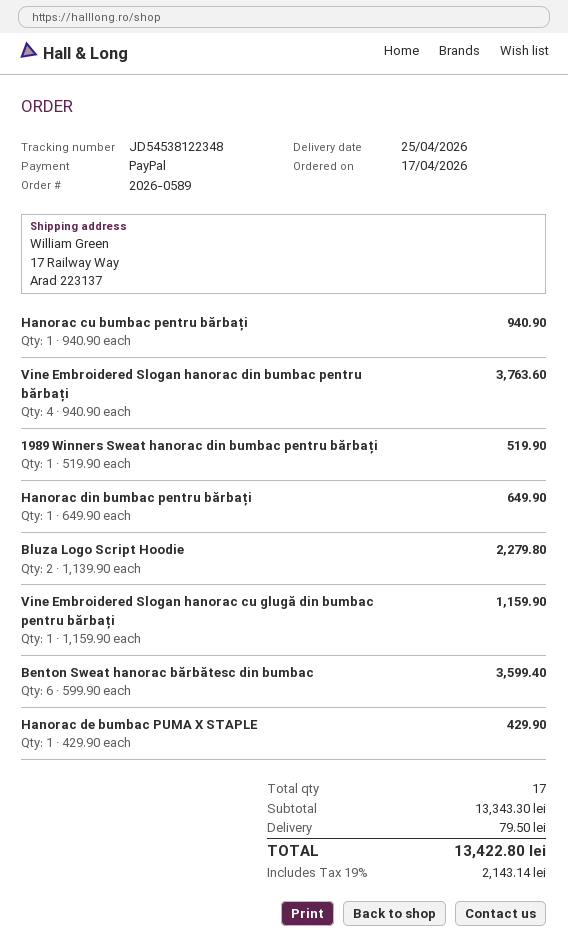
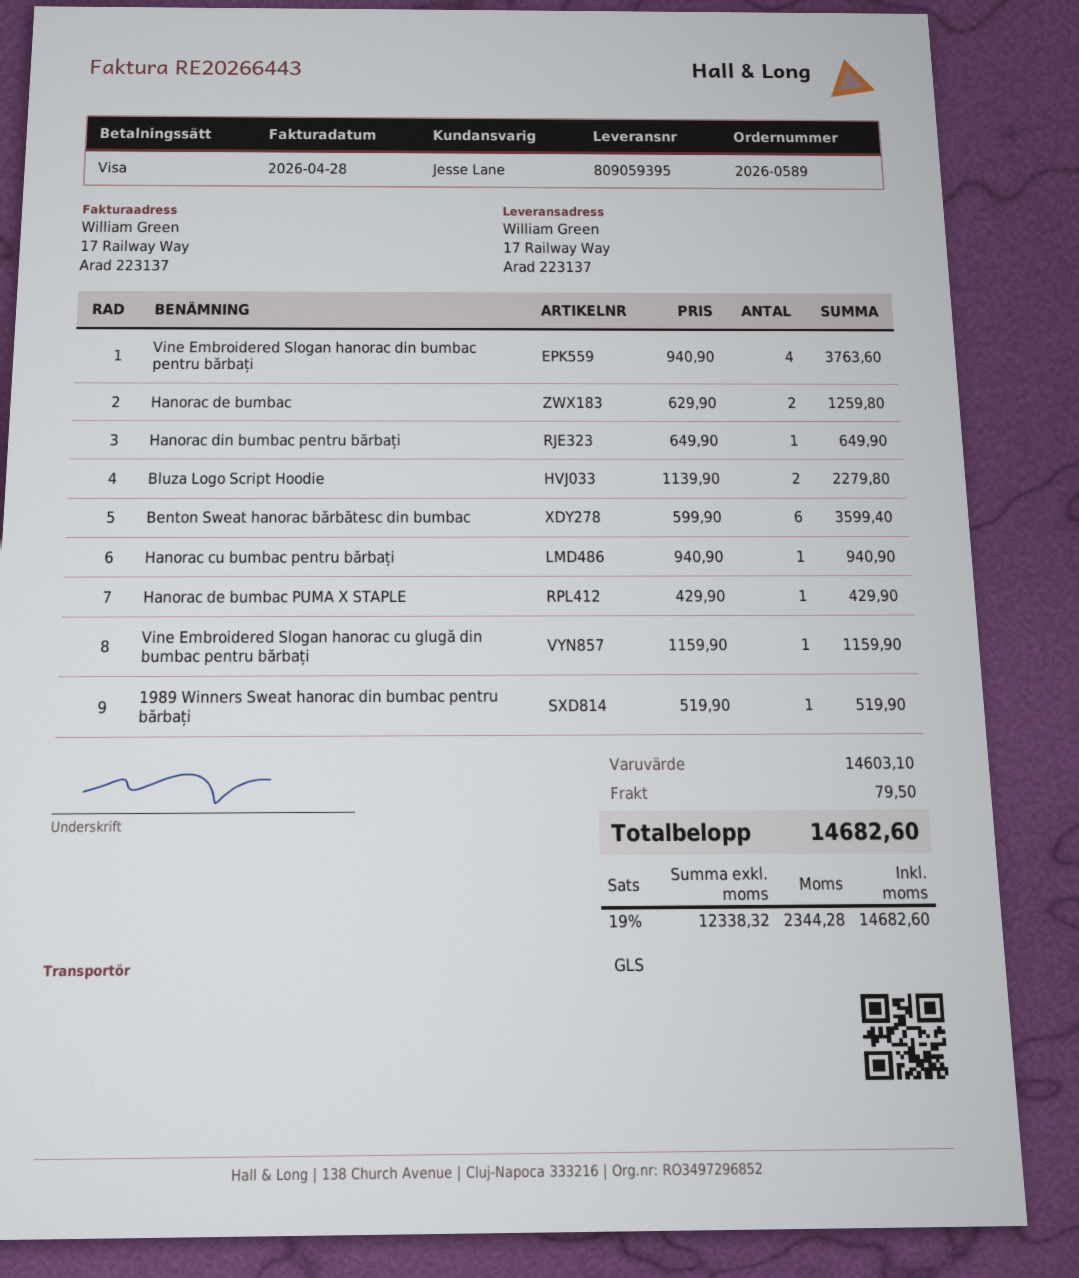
payment method: PayPal -> Visa
Hanorac de bumbac: none -> 2 x 629.90 = 1259.80
subtotal: 13343.30 -> 14603.10
tax: 19% = 2143.14 -> 19% = 2344.28
total: 13422.80 -> 14682.60

